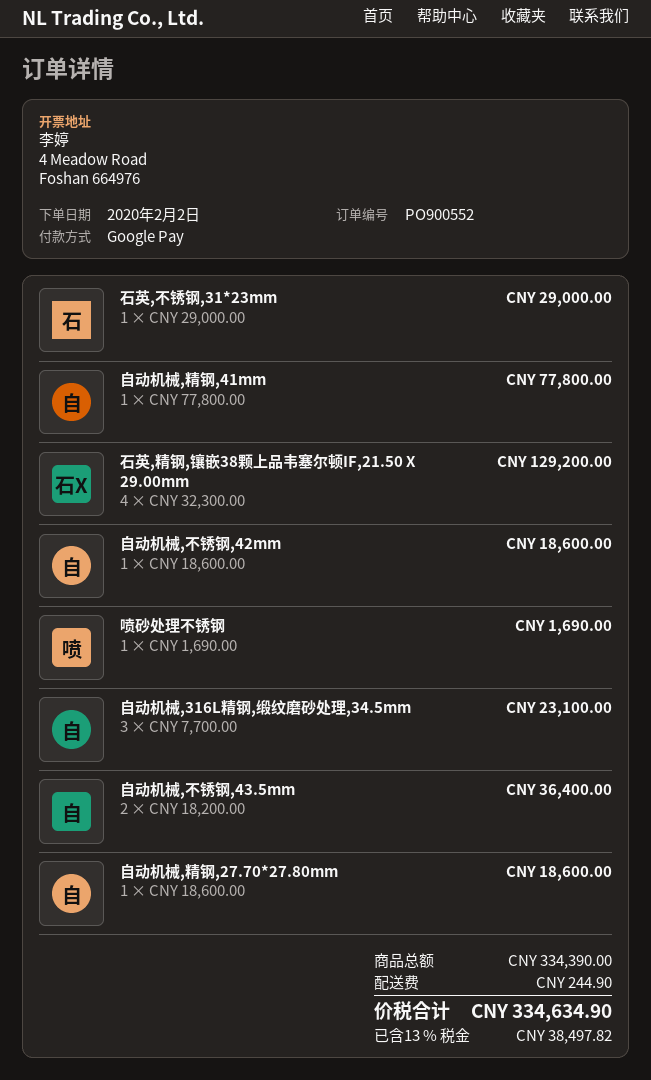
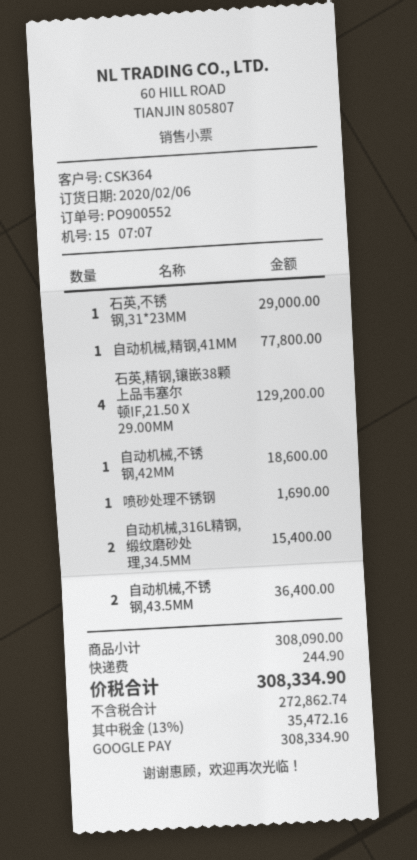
order date: 2020-02-02 -> 2020-02-06
自动机械,316L精钢,缎纹磨砂处理,34.5mm: 3 for 23100.00 -> 2 for 15400.00
自动机械,精钢,27.70*27.80mm: 1 for 18600.00 -> none
subtotal: 334390.00 -> 308090.00
tax: 13% = 38497.82 -> 13% = 35472.16
total: 334634.90 -> 308334.90

